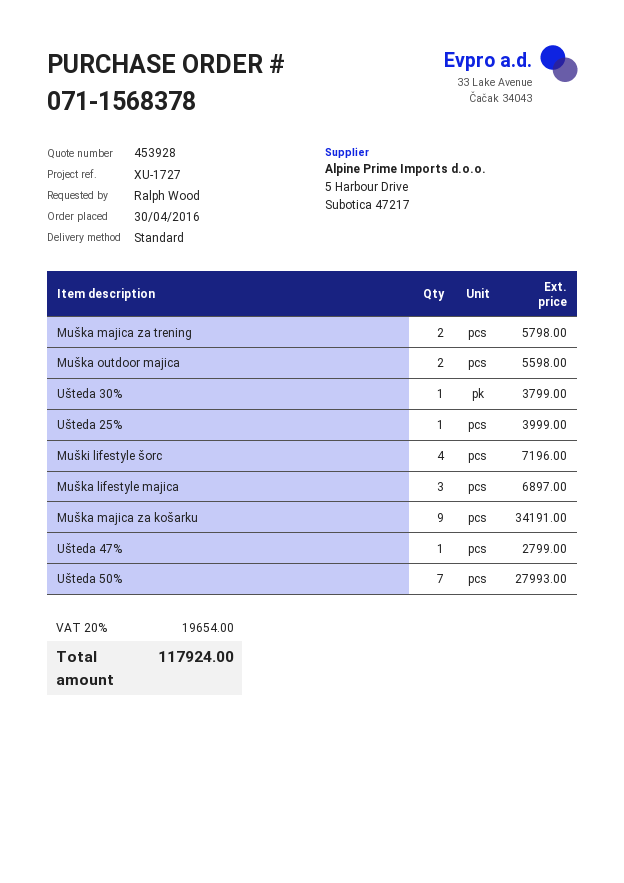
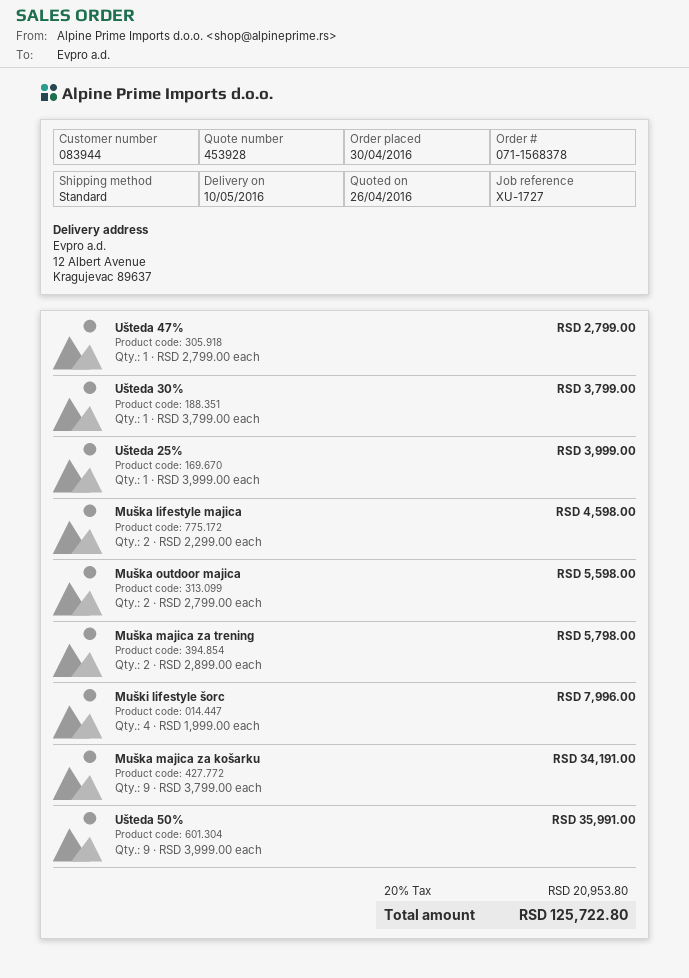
Muški lifestyle šorc: 4 for 7196.00 -> 4 for 7996.00
Muška lifestyle majica: 3 for 6897.00 -> 2 for 4598.00
Ušteda 50%: 7 for 27993.00 -> 9 for 35991.00
tax: 20% = 19654.00 -> 20% = 20953.80
total: 117924.00 -> 125722.80

